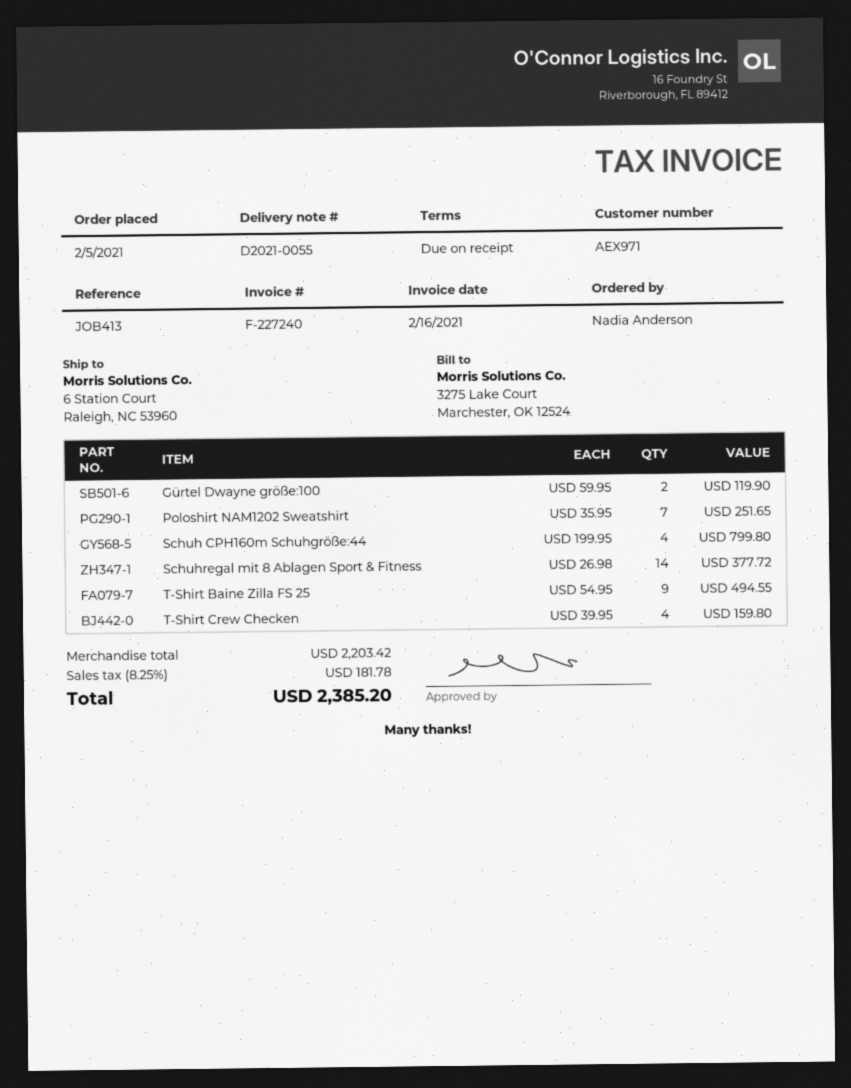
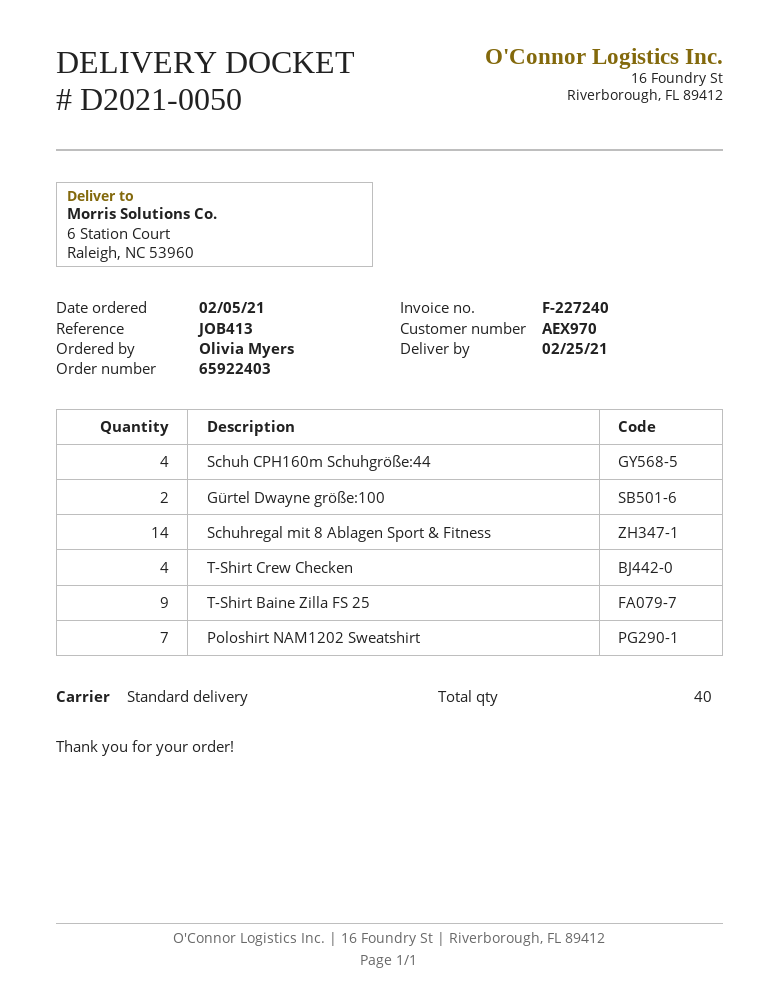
delivery note number: D2021-0055 -> D2021-0050
customer number: AEX971 -> AEX970
ordered by: Nadia Anderson -> Olivia Myers

